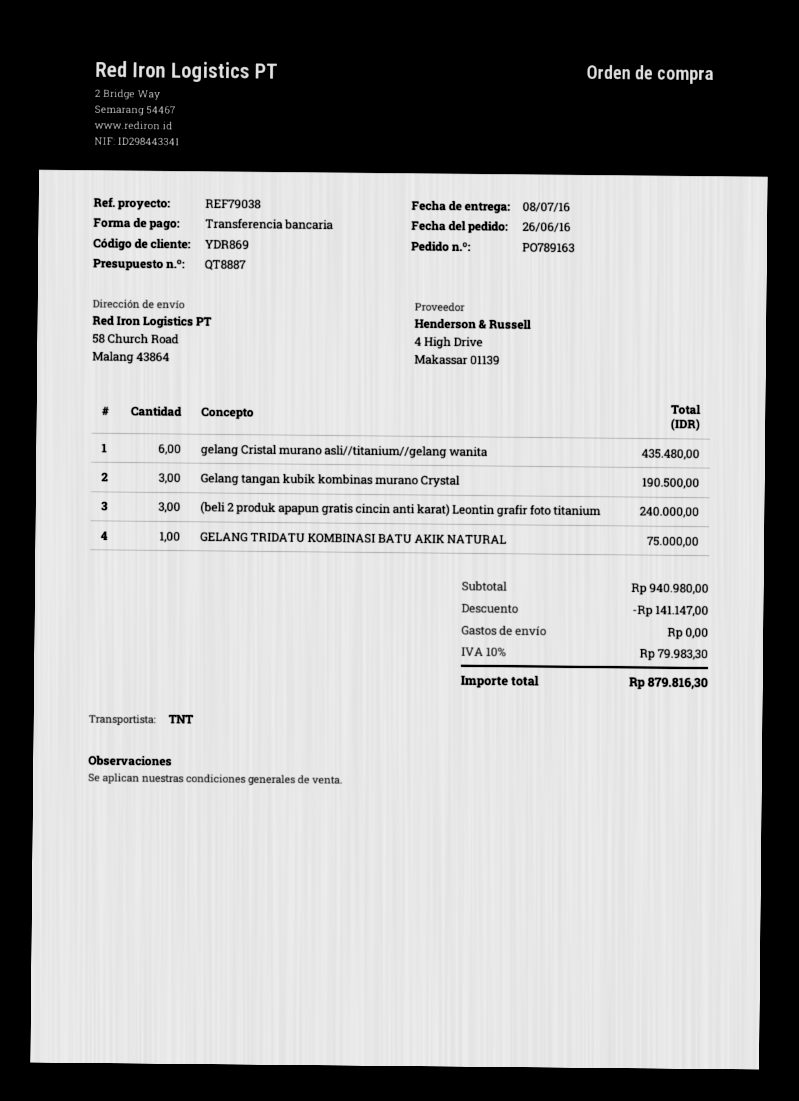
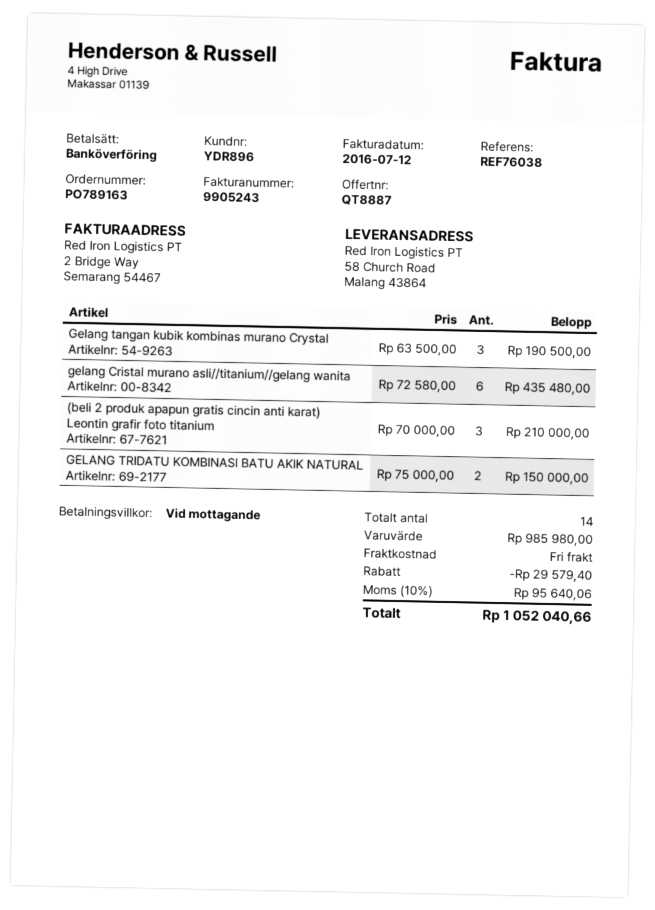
customer number: YDR869 -> YDR896
reference: REF79038 -> REF76038
(beli 2 produk apapun gratis cincin anti karat) Leontin grafir foto titanium: 3 for 240000.00 -> 3 for 210000.00
GELANG TRIDATU KOMBINASI BATU AKIK NATURAL: 1 for 75000.00 -> 2 for 150000.00
subtotal: 940980.00 -> 985980.00
discount: 141147.00 -> 29579.40
tax: 10% = 79983.30 -> 10% = 95640.06
total: 879816.30 -> 1052040.66

